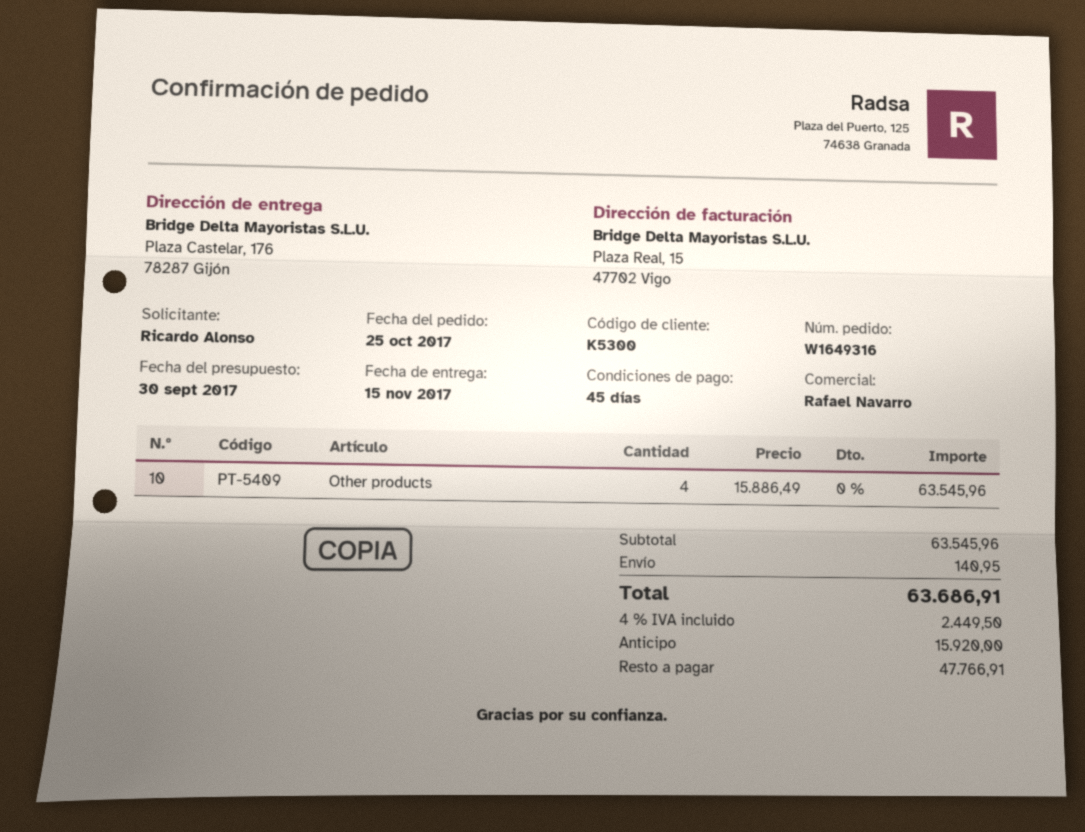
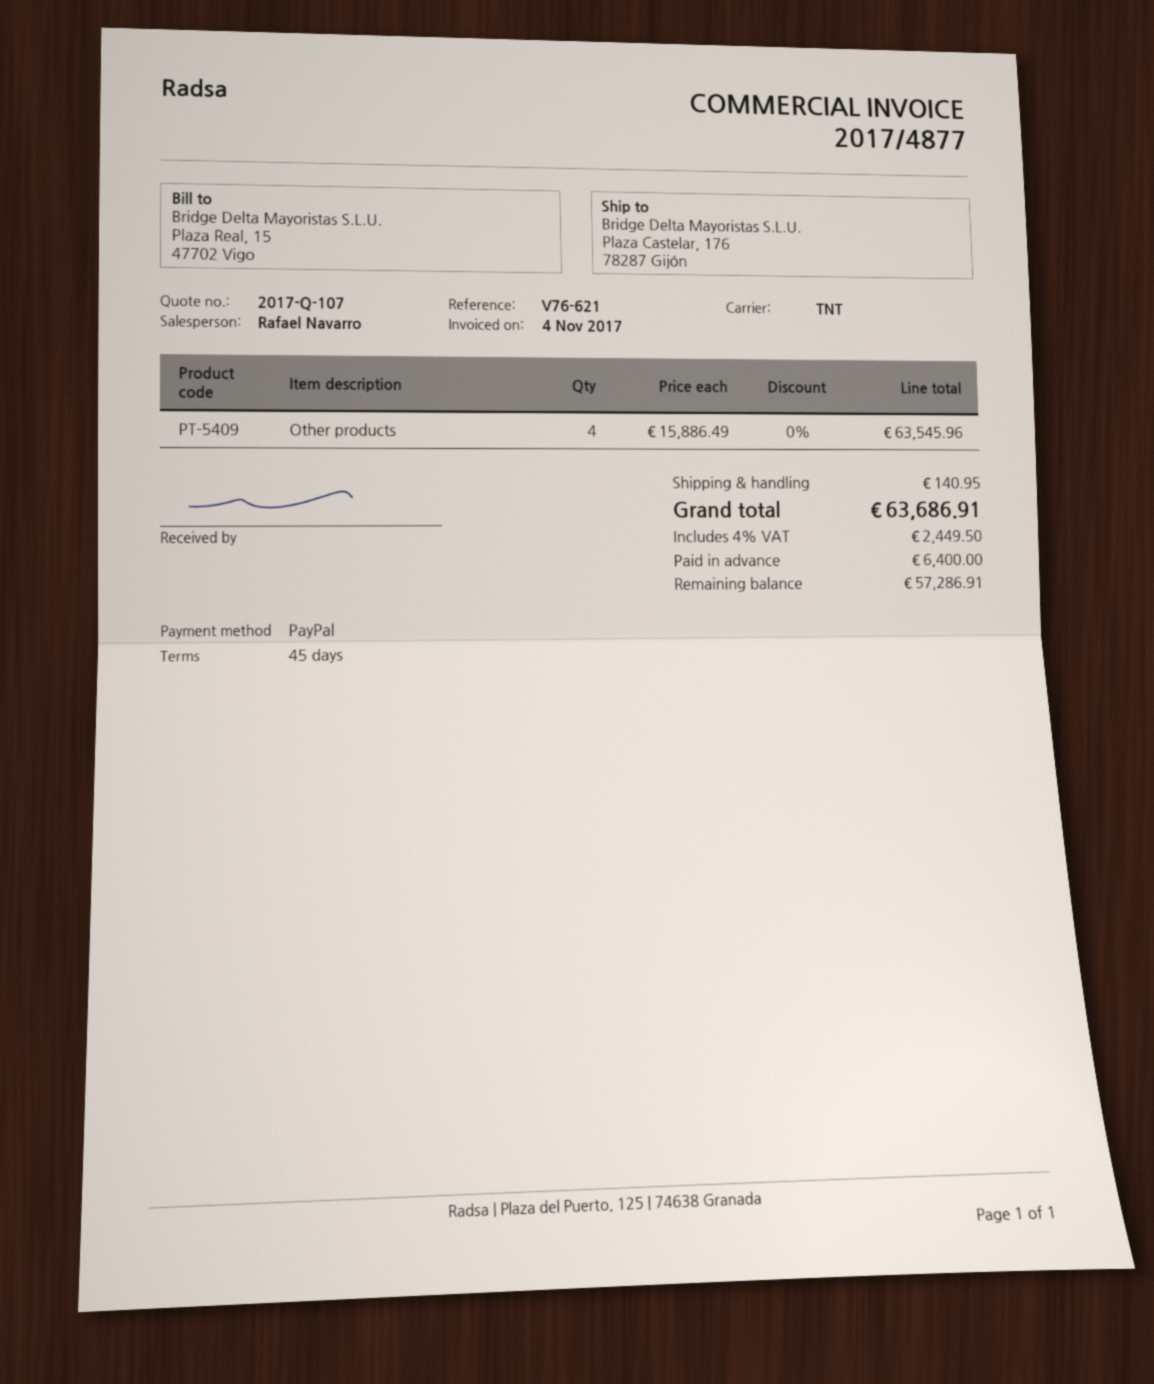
deposit: 15920.00 -> 6400.00
balance: 47766.91 -> 57286.91

